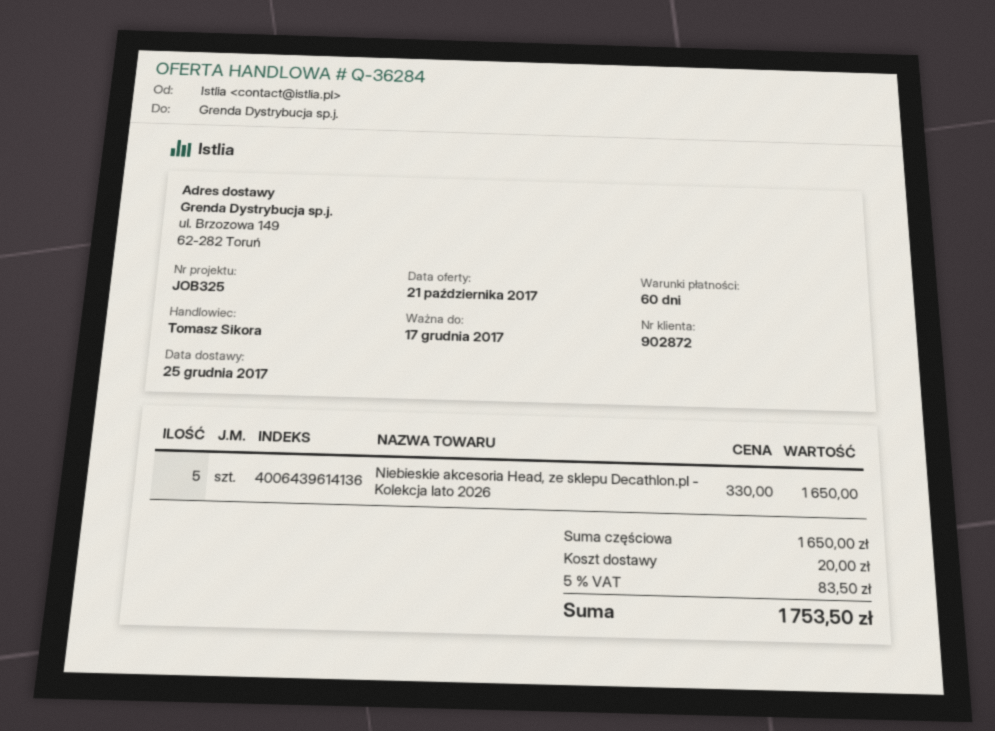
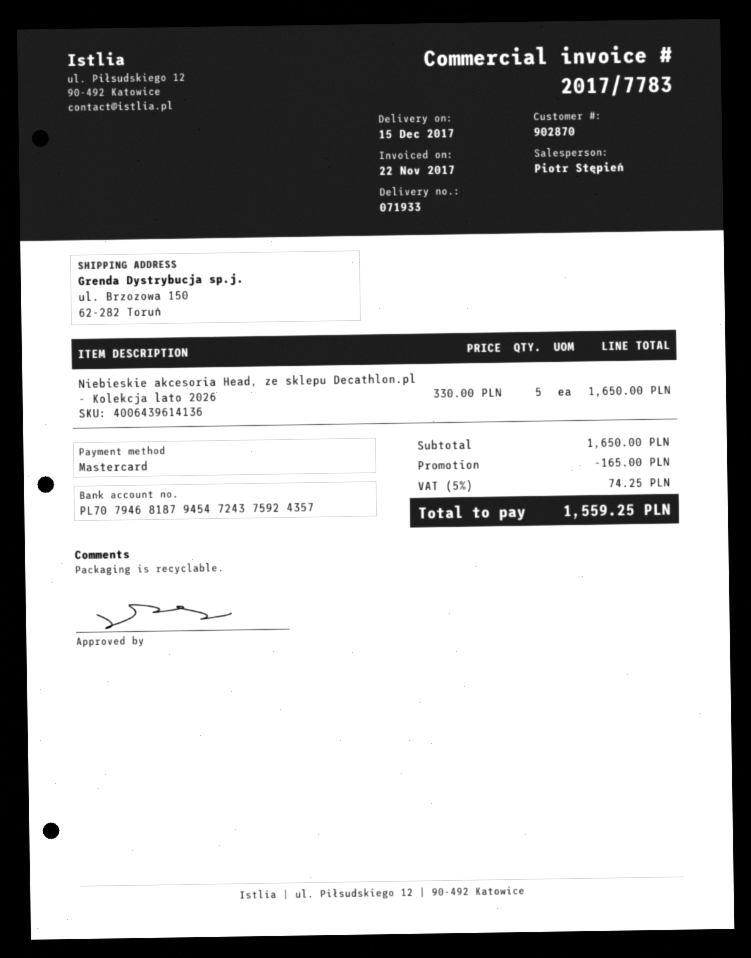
delivery date: 2017-12-25 -> 2017-12-15
customer number: 902872 -> 902870
sales rep: Tomasz Sikora -> Piotr Stępień
ship to: ul. Brzozowa 149, 62-282 Toruń -> ul. Brzozowa 150, 62-282 Toruń
discount: none -> 165.00
shipping: 20.00 -> none
tax: 5% = 83.50 -> 5% = 74.25
total: 1753.50 -> 1559.25

